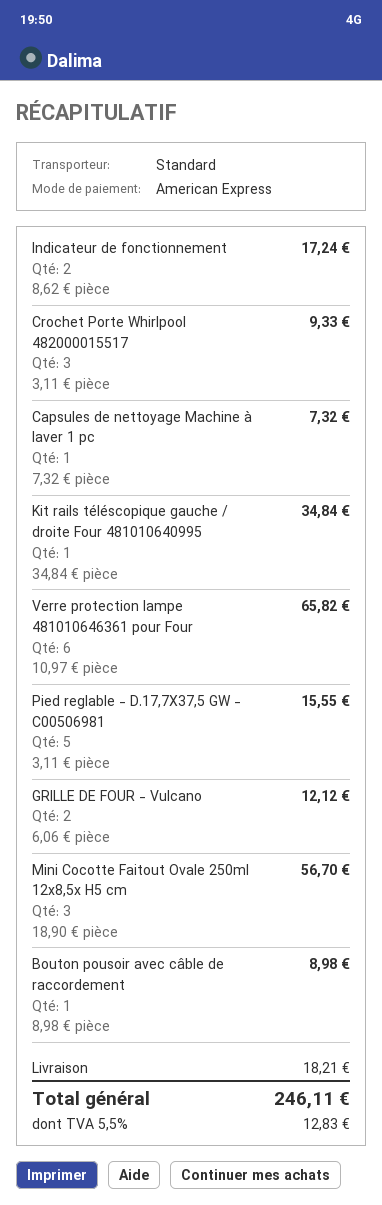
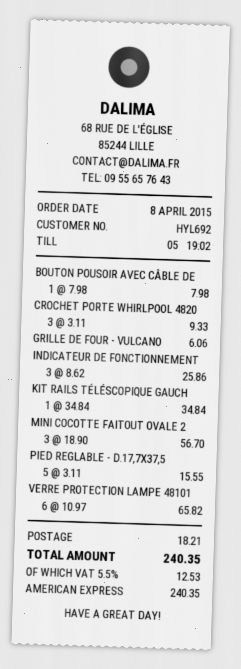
Indicateur de fonctionnement: 2 x 8.62 = 17.24 -> 3 x 8.62 = 25.86
Capsules de nettoyage Machine à laver 1 pc: 1 x 7.32 = 7.32 -> none
GRILLE DE FOUR - Vulcano: 2 x 6.06 = 12.12 -> 1 x 6.06 = 6.06
Bouton pousoir avec câble de raccordement: 1 x 8.98 = 8.98 -> 1 x 7.98 = 7.98
tax: 5.5% = 12.83 -> 5.5% = 12.53
total: 246.11 -> 240.35

